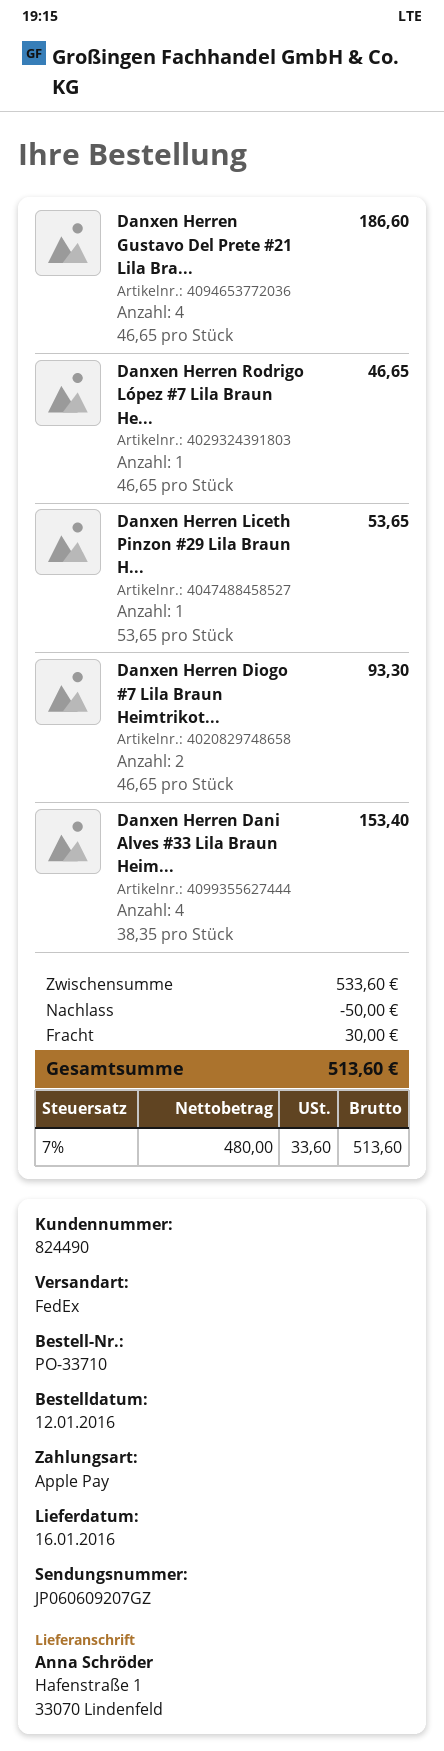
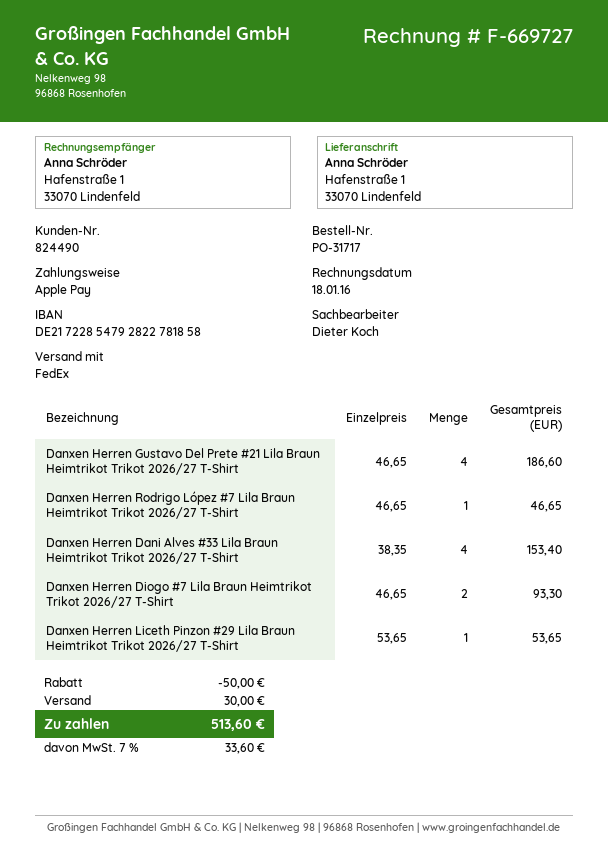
order number: PO-33710 -> PO-31717

